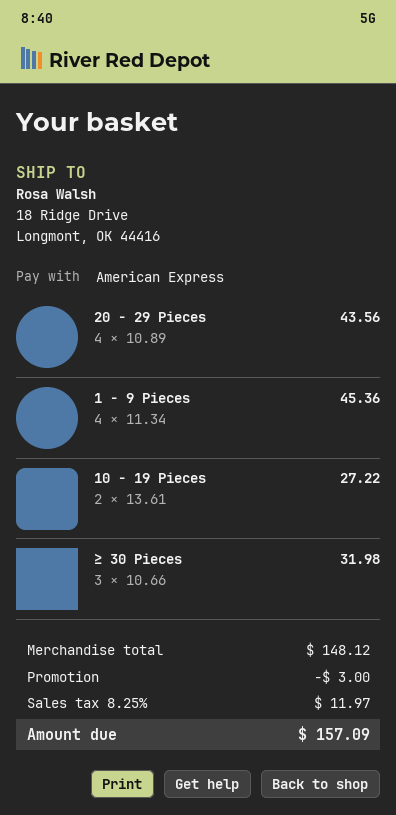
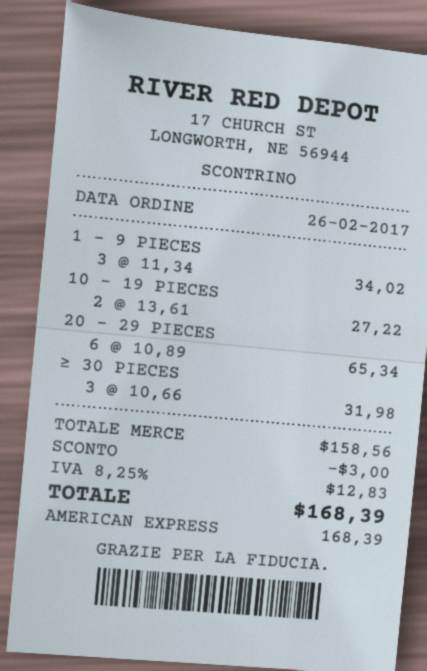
20 - 29 Pieces: 4 x 10.89 = 43.56 -> 6 x 10.89 = 65.34
1 - 9 Pieces: 4 x 11.34 = 45.36 -> 3 x 11.34 = 34.02
subtotal: 148.12 -> 158.56
tax: 8.25% = 11.97 -> 8.25% = 12.83
total: 157.09 -> 168.39

